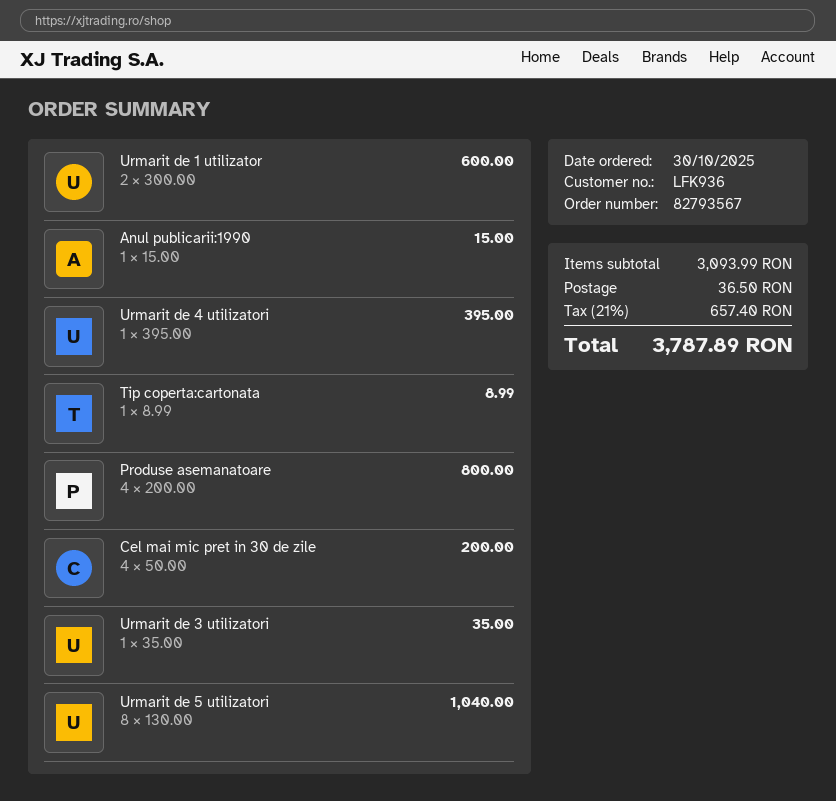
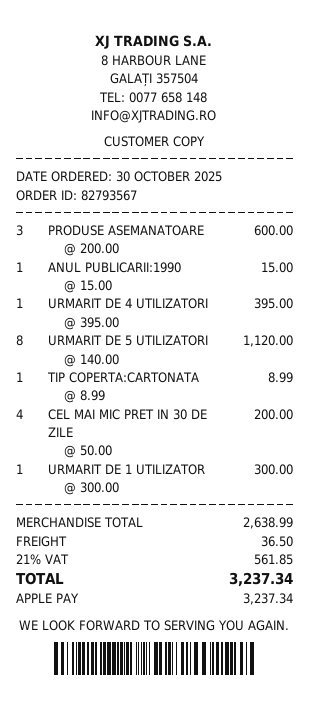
Urmarit de 1 utilizator: 2 x 300.00 = 600.00 -> 1 x 300.00 = 300.00
Produse asemanatoare: 4 x 200.00 = 800.00 -> 3 x 200.00 = 600.00
Urmarit de 3 utilizatori: 1 x 35.00 = 35.00 -> none
Urmarit de 5 utilizatori: 8 x 130.00 = 1040.00 -> 8 x 140.00 = 1120.00
subtotal: 3093.99 -> 2638.99
tax: 21% = 657.40 -> 21% = 561.85
total: 3787.89 -> 3237.34

